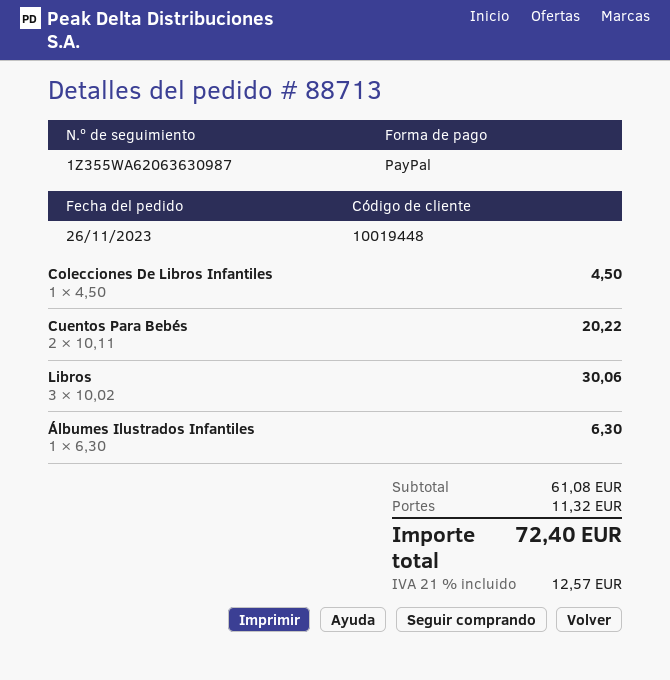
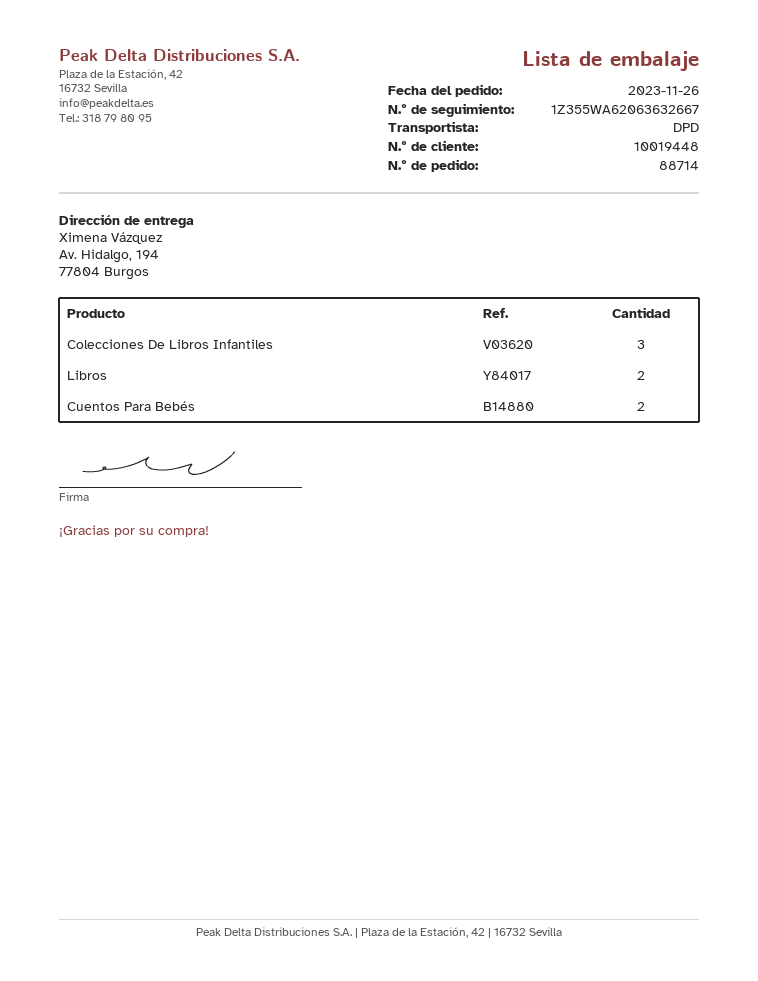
order number: 88713 -> 88714
tracking number: 1Z355WA62063630987 -> 1Z355WA62063632667
Colecciones De Libros Infantiles: 1 -> 3
Libros: 3 -> 2
Álbumes Ilustrados Infantiles: 1 -> none

